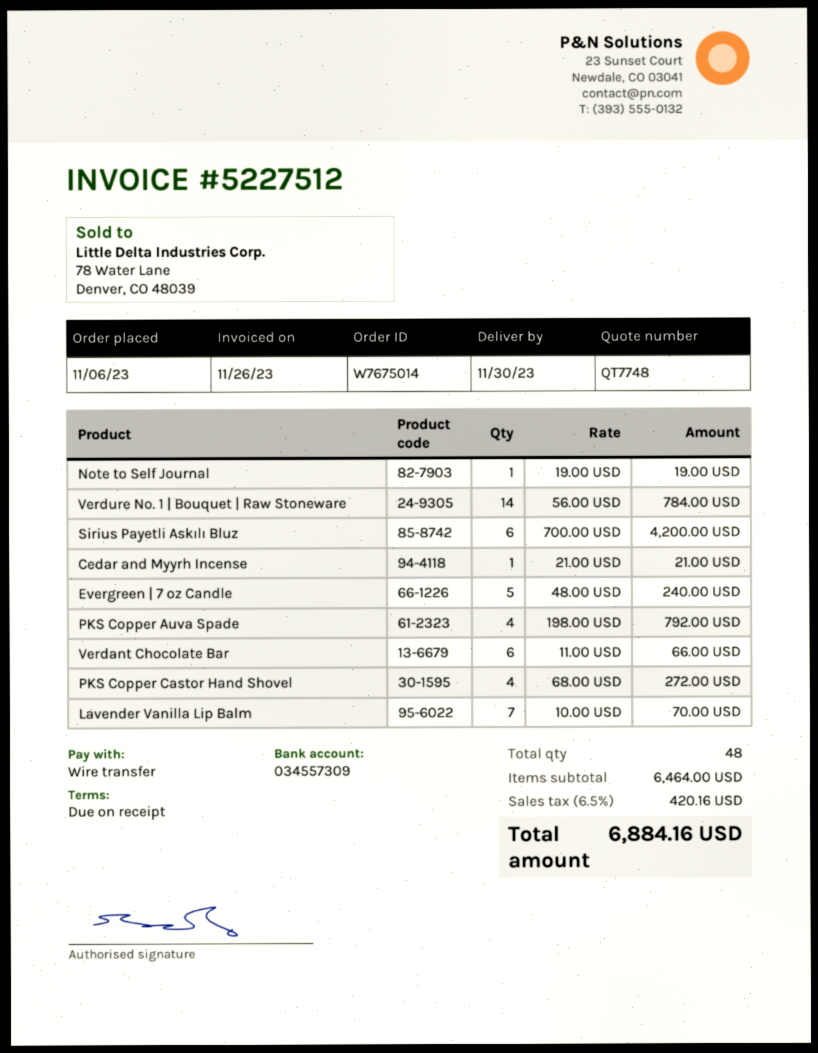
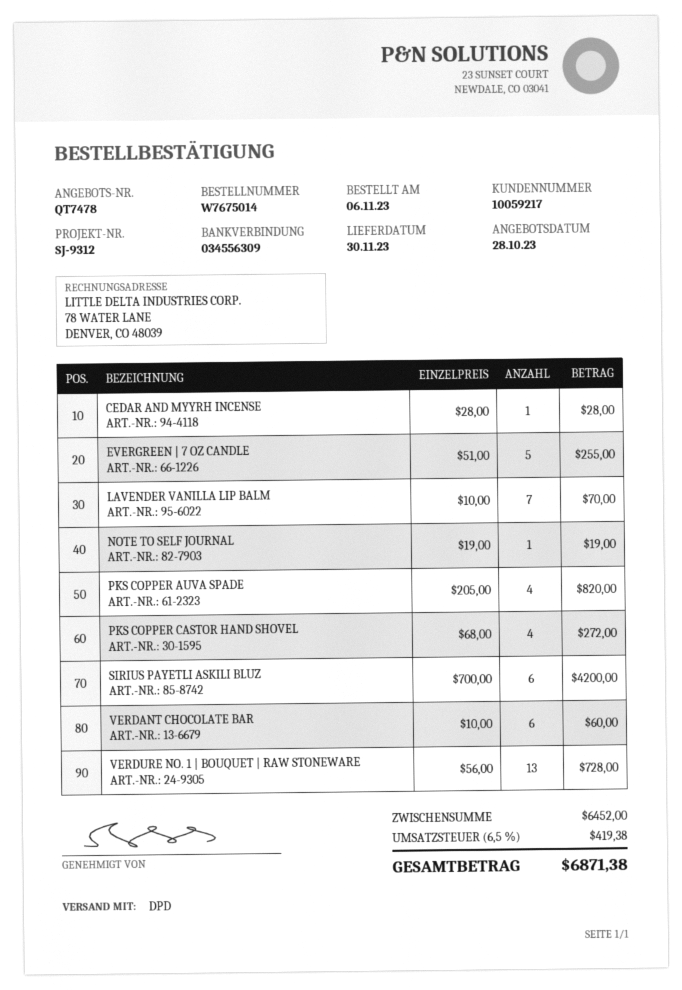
quote number: QT7748 -> QT7478
bank account: 034557309 -> 034556309
Verdure No. 1 | Bouquet | Raw Stoneware: 14 x 56.00 = 784.00 -> 13 x 56.00 = 728.00
Cedar and Myyrh Incense: 1 x 21.00 = 21.00 -> 1 x 28.00 = 28.00
Evergreen | 7 oz Candle: 5 x 48.00 = 240.00 -> 5 x 51.00 = 255.00
PKS Copper Auva Spade: 4 x 198.00 = 792.00 -> 4 x 205.00 = 820.00
Verdant Chocolate Bar: 6 x 11.00 = 66.00 -> 6 x 10.00 = 60.00
subtotal: 6464.00 -> 6452.00
tax: 6.5% = 420.16 -> 6.5% = 419.38
total: 6884.16 -> 6871.38

